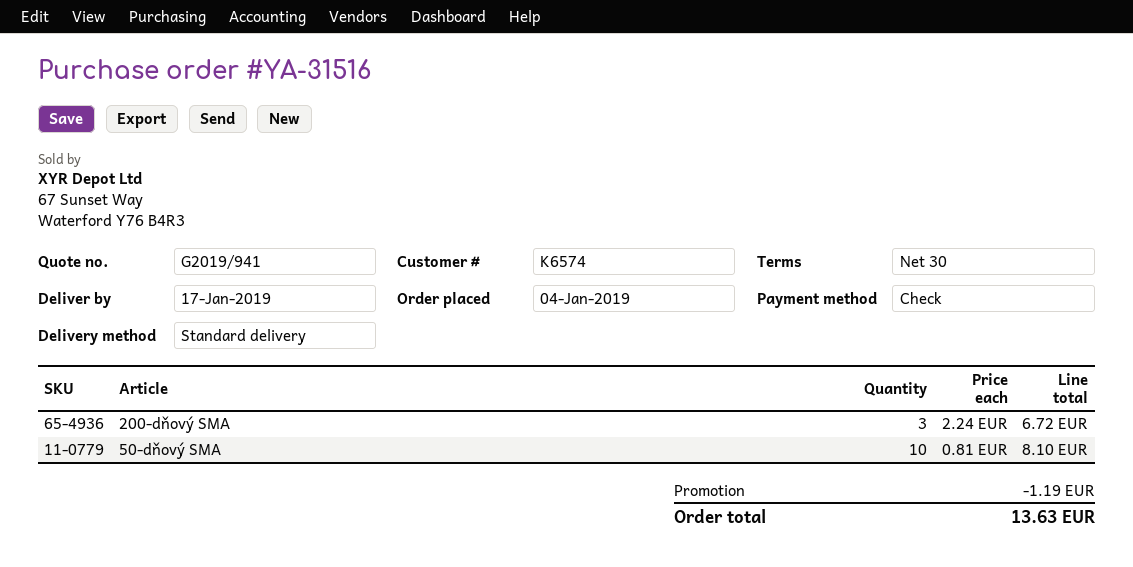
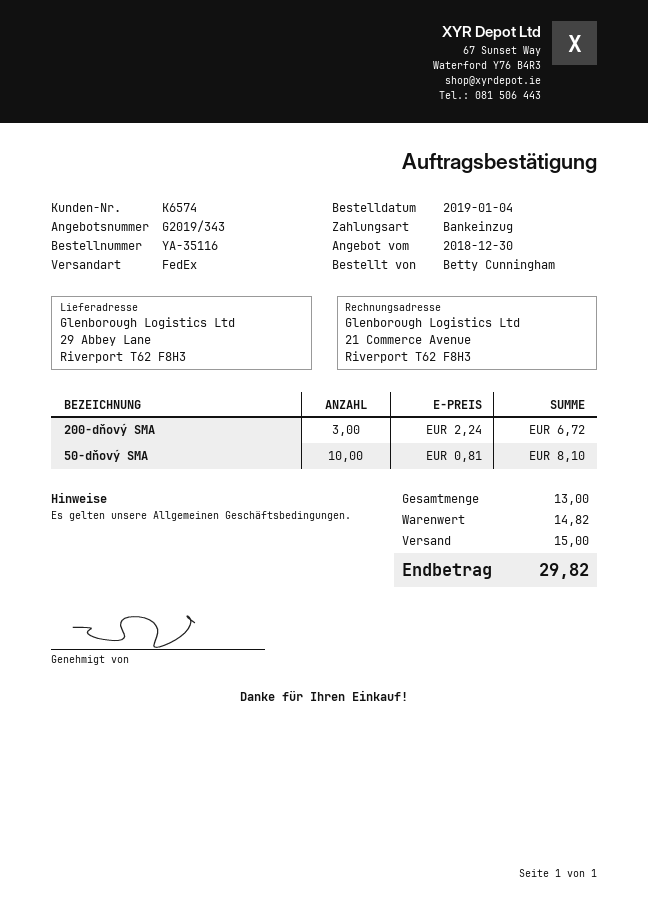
quote number: G2019/941 -> G2019/343
order number: YA-31516 -> YA-35116
payment method: cheque -> direct debit
shipping method: standard -> FedEx
discount: 1.19 -> none
shipping: none -> 15.00
total: 13.63 -> 29.82

